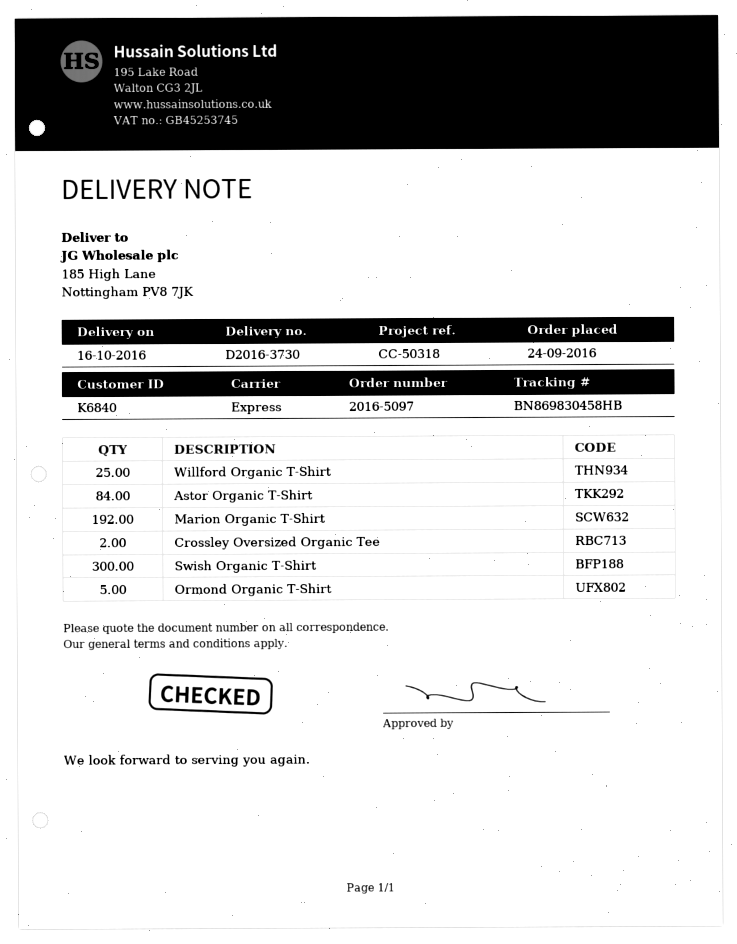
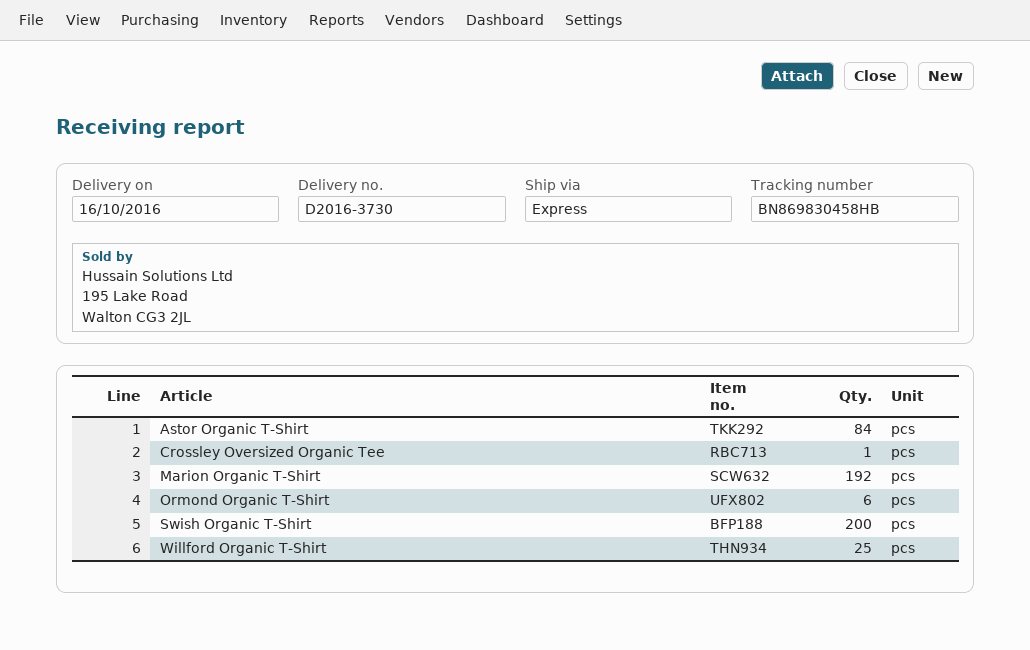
Crossley Oversized Organic Tee: 2 -> 1
Swish Organic T-Shirt: 300 -> 200
Ormond Organic T-Shirt: 5 -> 6

